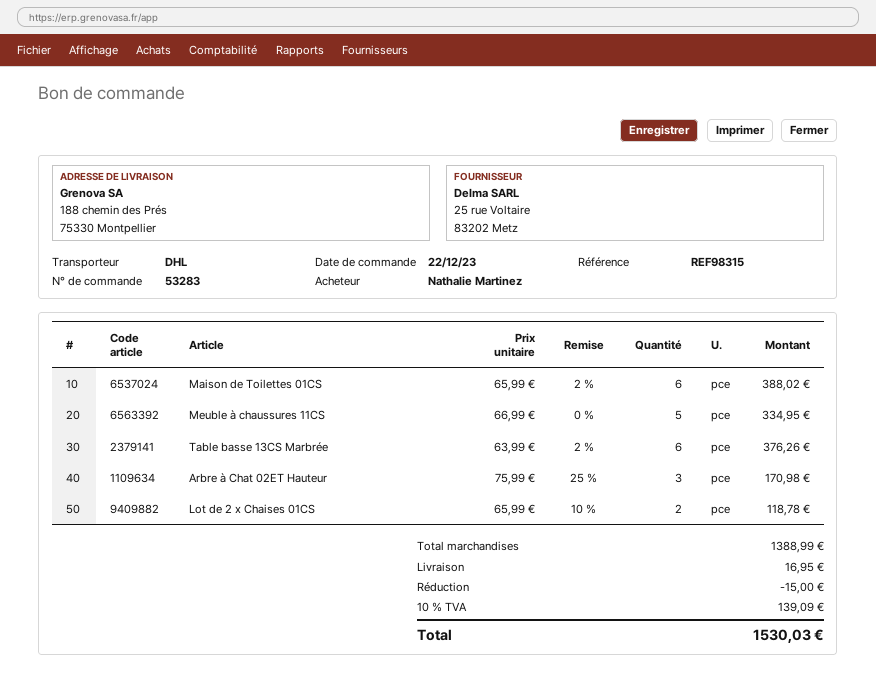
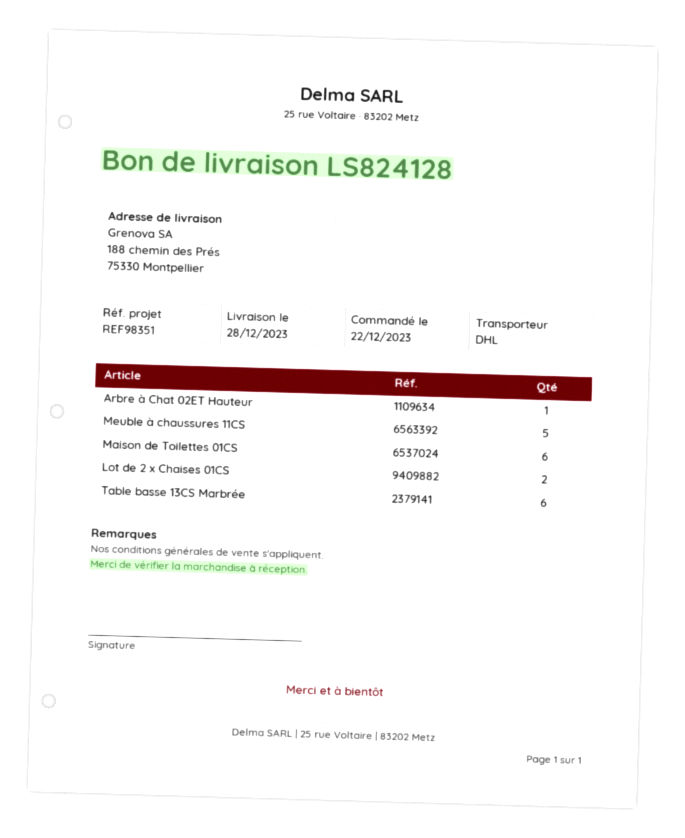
reference: REF98315 -> REF98351
Arbre à Chat 02ET Hauteur: 3 -> 1

